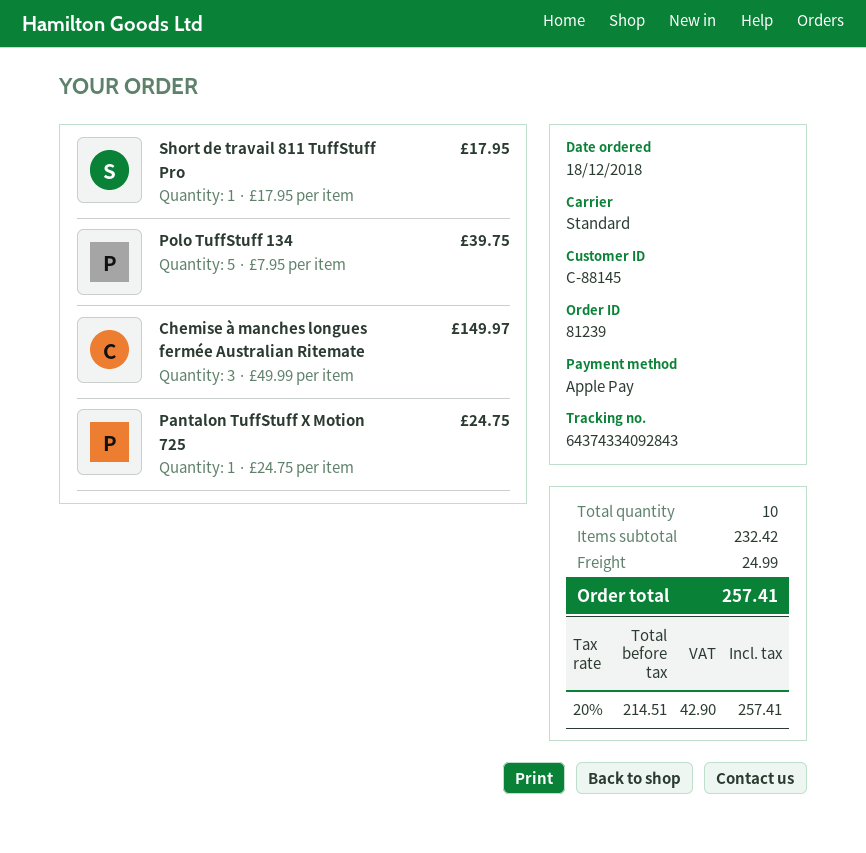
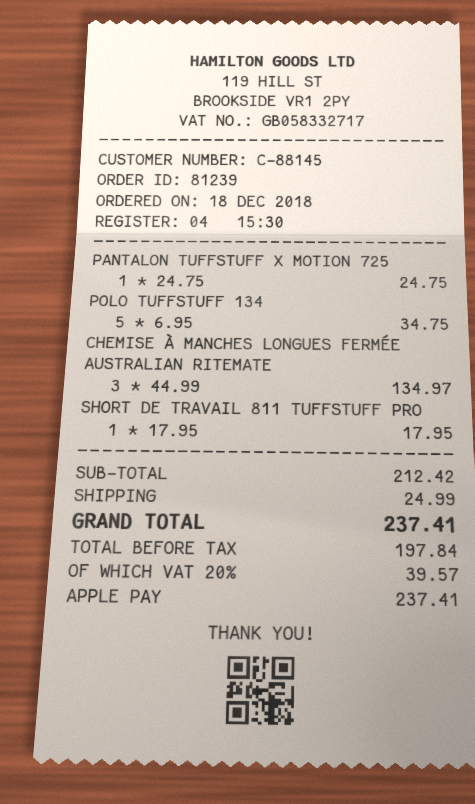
Polo TuffStuff 134: 5 x 7.95 = 39.75 -> 5 x 6.95 = 34.75
Chemise à manches longues fermée Australian Ritemate: 3 x 49.99 = 149.97 -> 3 x 44.99 = 134.97
subtotal: 232.42 -> 212.42
net: 214.51 -> 197.84
tax: 20% = 42.90 -> 20% = 39.57
total: 257.41 -> 237.41

